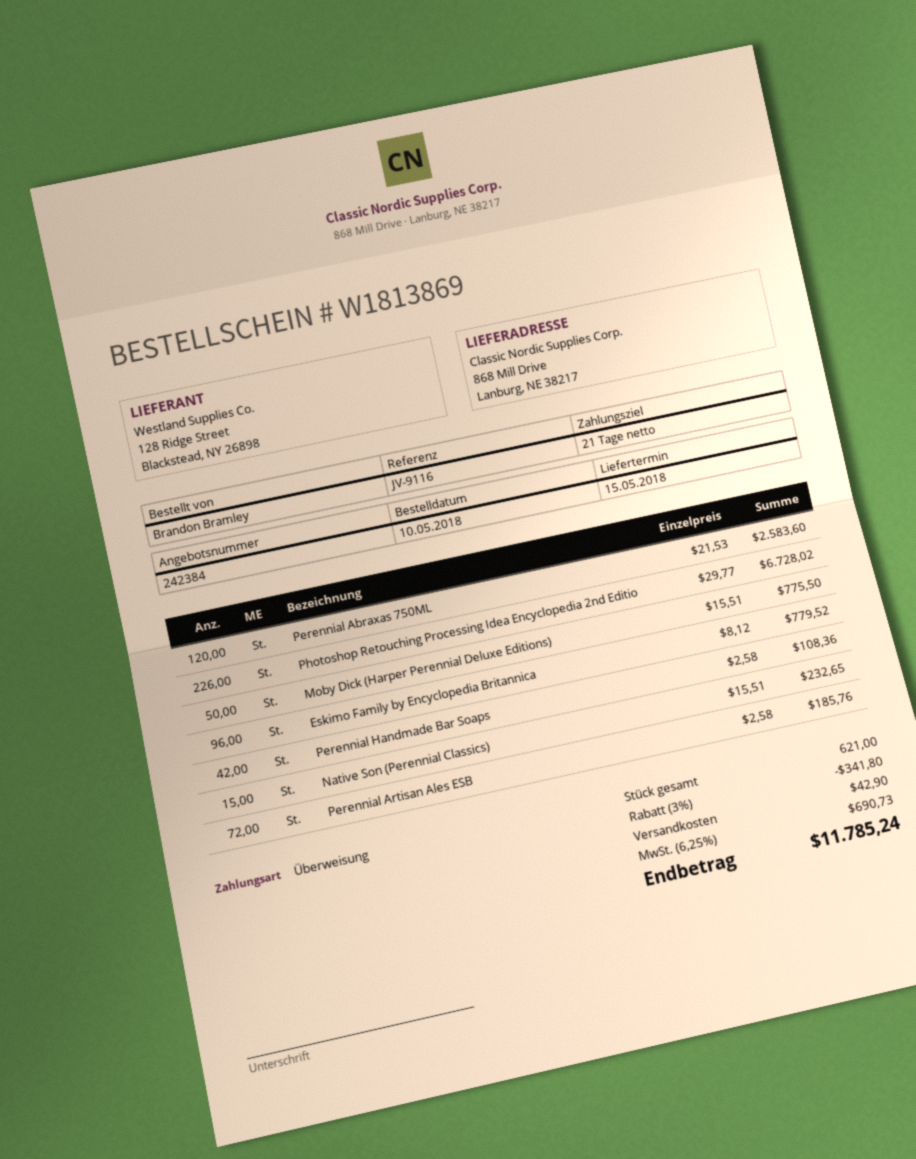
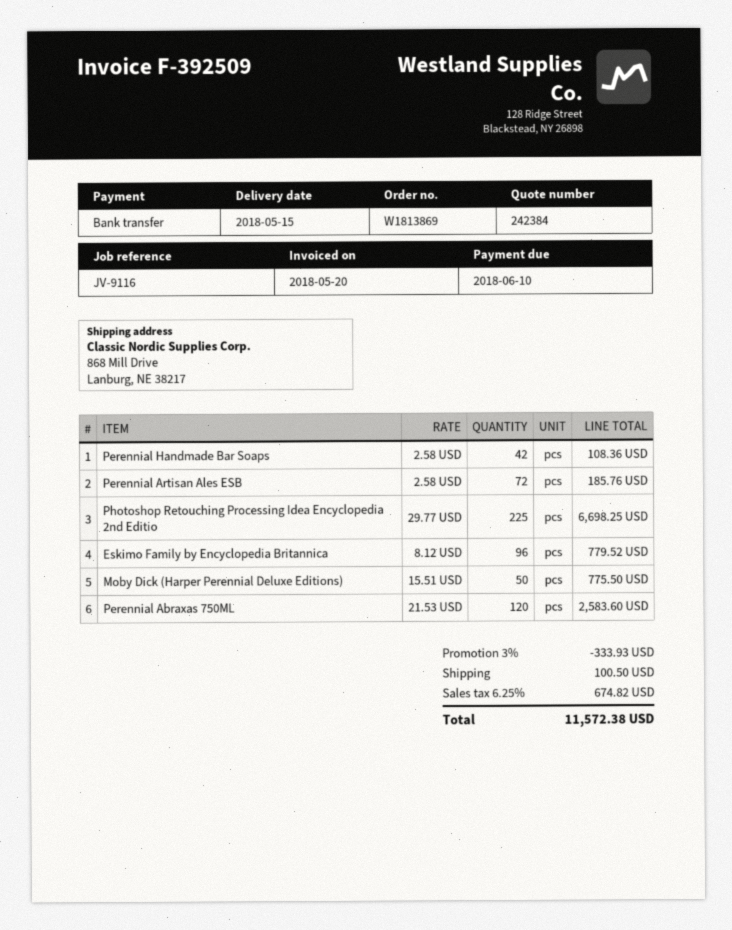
Photoshop Retouching Processing Idea Encyclopedia 2nd Editio: 226 x 29.77 = 6728.02 -> 225 x 29.77 = 6698.25
Native Son (Perennial Classics): 15 x 15.51 = 232.65 -> none
discount: 3% = 341.80 -> 3% = 333.93
shipping: 42.90 -> 100.50
tax: 6.25% = 690.73 -> 6.25% = 674.82
total: 11785.24 -> 11572.38

